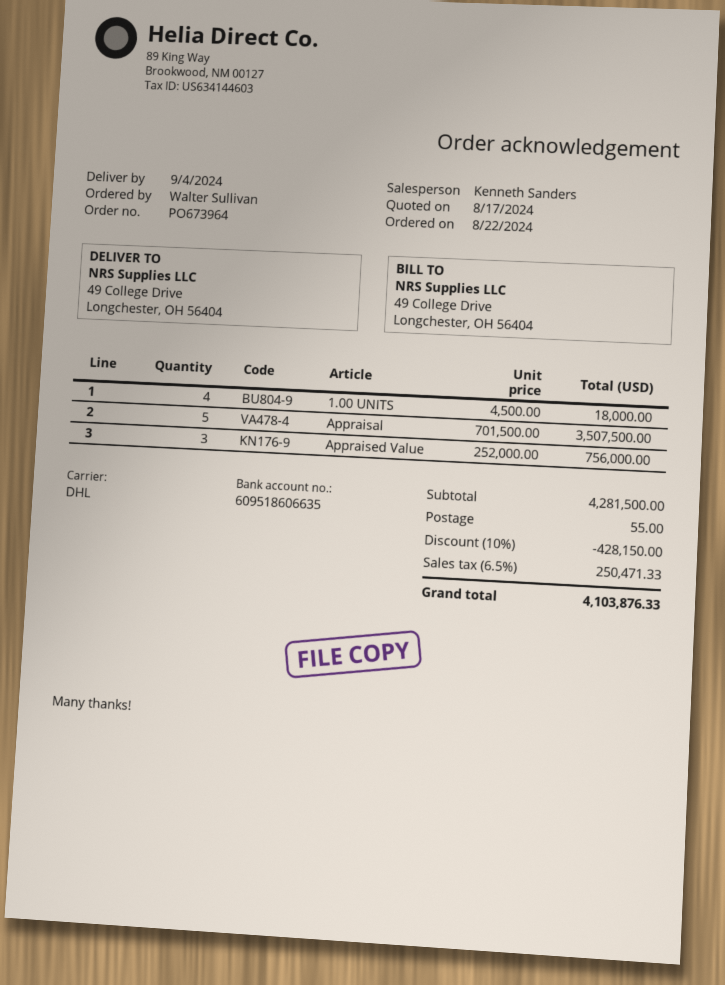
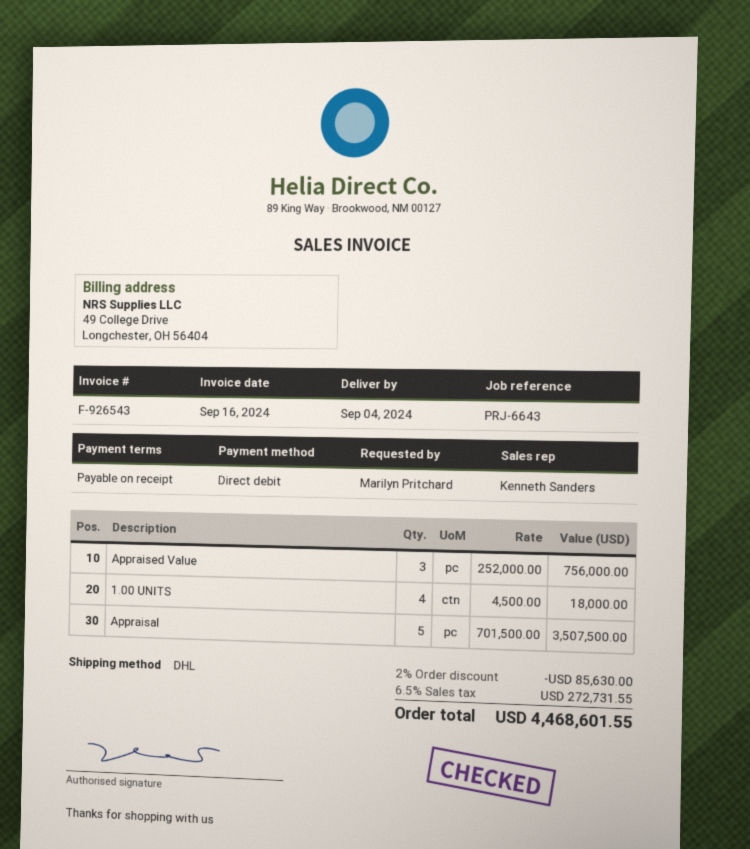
ordered by: Walter Sullivan -> Marilyn Pritchard
discount: 10% = 428150.00 -> 2% = 85630.00
shipping: 55.00 -> none
tax: 6.5% = 250471.33 -> 6.5% = 272731.55
total: 4103876.33 -> 4468601.55

